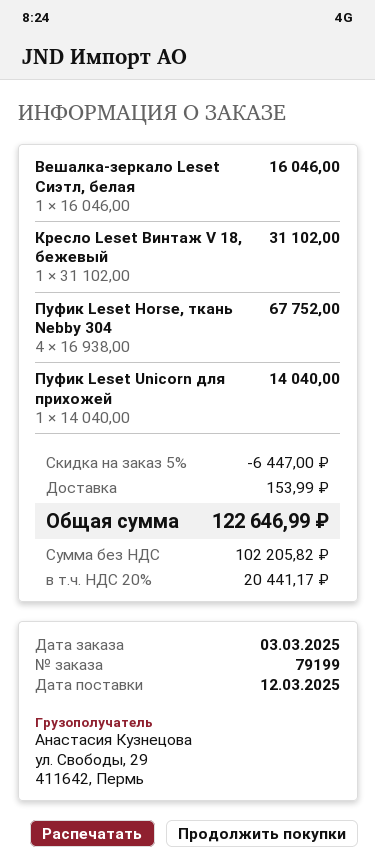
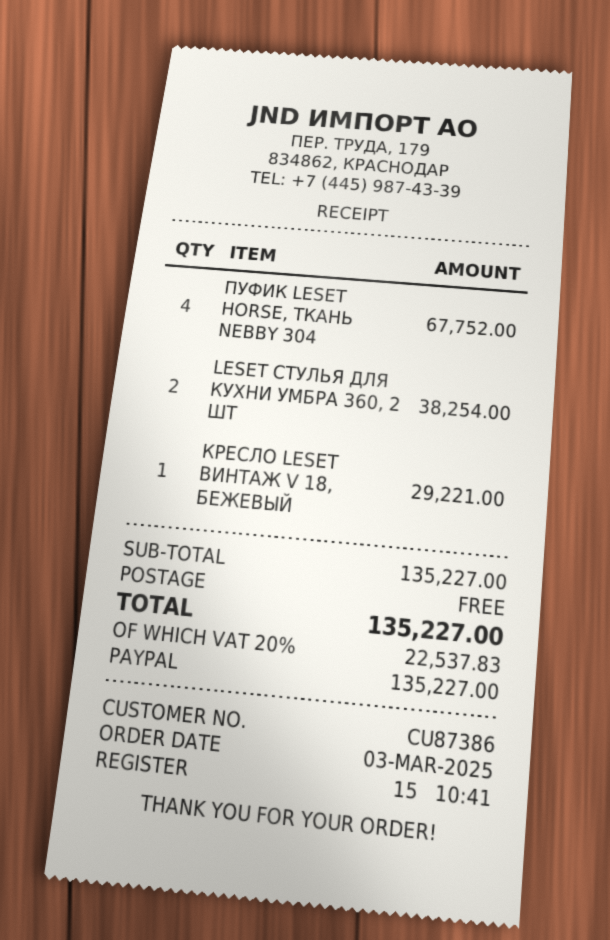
Вешалка-зеркало Leset Сиэтл, белая: 1 for 16046.00 -> none
Кресло Leset Винтаж V 18, бежевый: 1 for 31102.00 -> 1 for 29221.00
Пуфик Leset Unicorn для прихожей: 1 for 14040.00 -> none
LESET СТУЛЬЯ ДЛЯ КУХНИ УМБРА 360, 2 ШТ: none -> 2 for 38254.00
discount: 5% = 6447.00 -> none
shipping: 153.99 -> 0.00
tax: 20% = 20441.17 -> 20% = 22537.83
total: 122646.99 -> 135227.00

